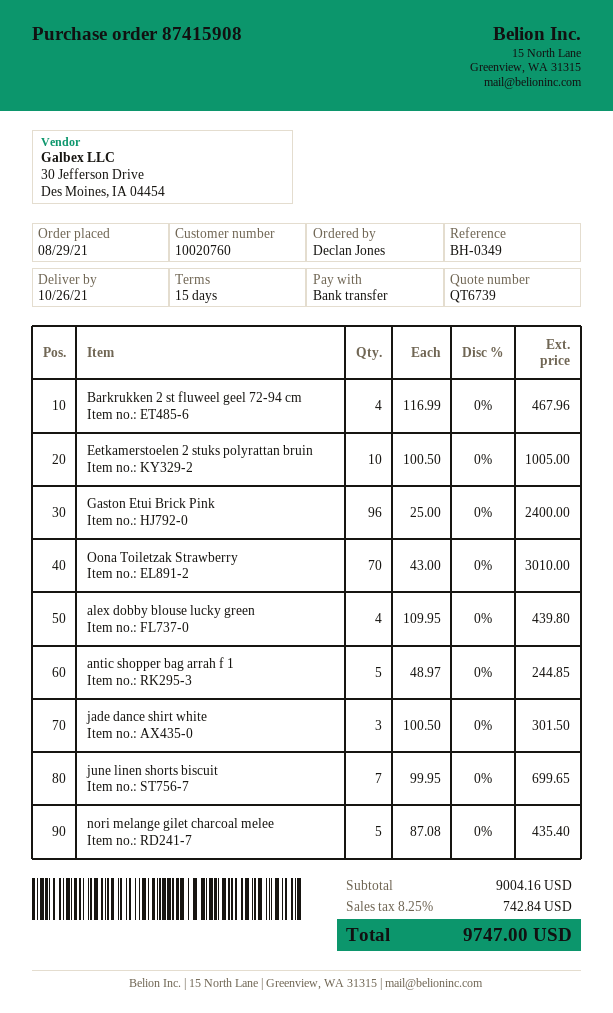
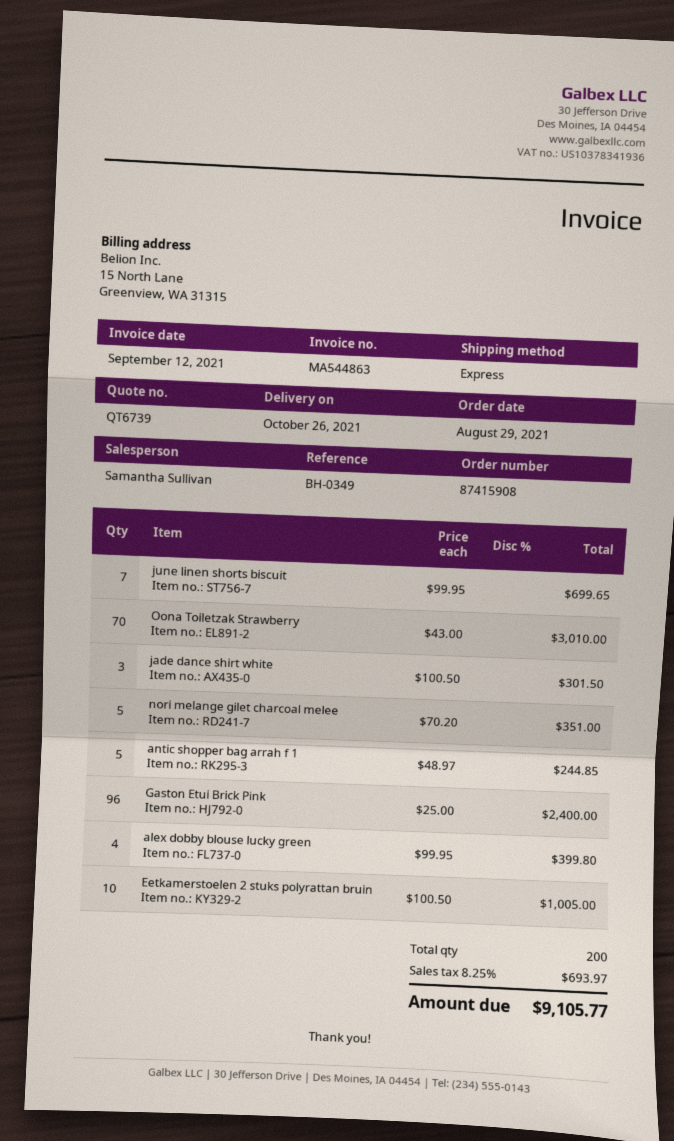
Barkrukken 2 st fluweel geel 72-94 cm: 4 x 116.99 = 467.96 -> none
alex dobby blouse lucky green: 4 x 109.95 = 439.80 -> 4 x 99.95 = 399.80
nori melange gilet charcoal melee: 5 x 87.08 = 435.40 -> 5 x 70.20 = 351.00
tax: 8.25% = 742.84 -> 8.25% = 693.97
total: 9747.00 -> 9105.77

